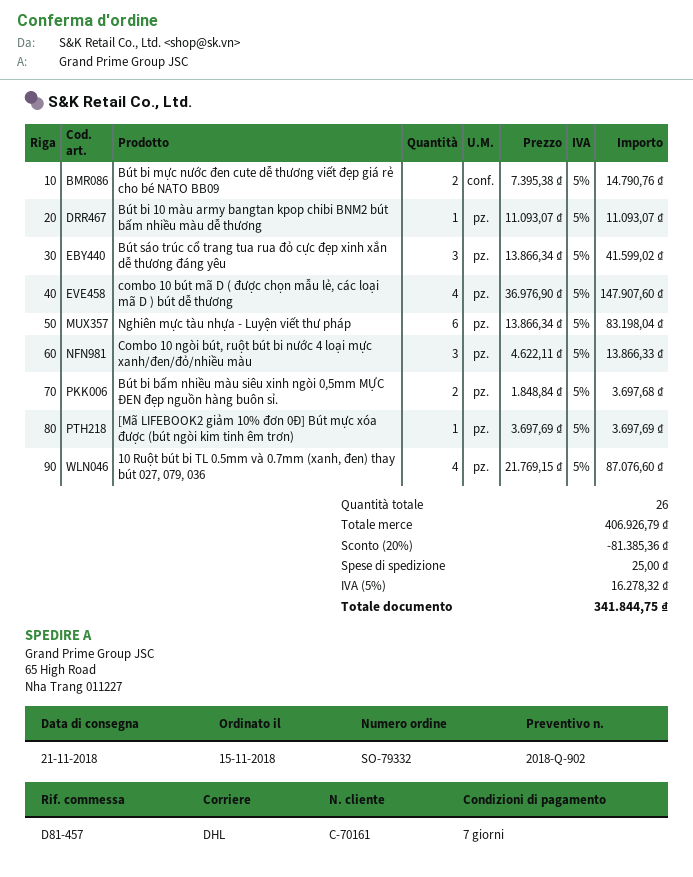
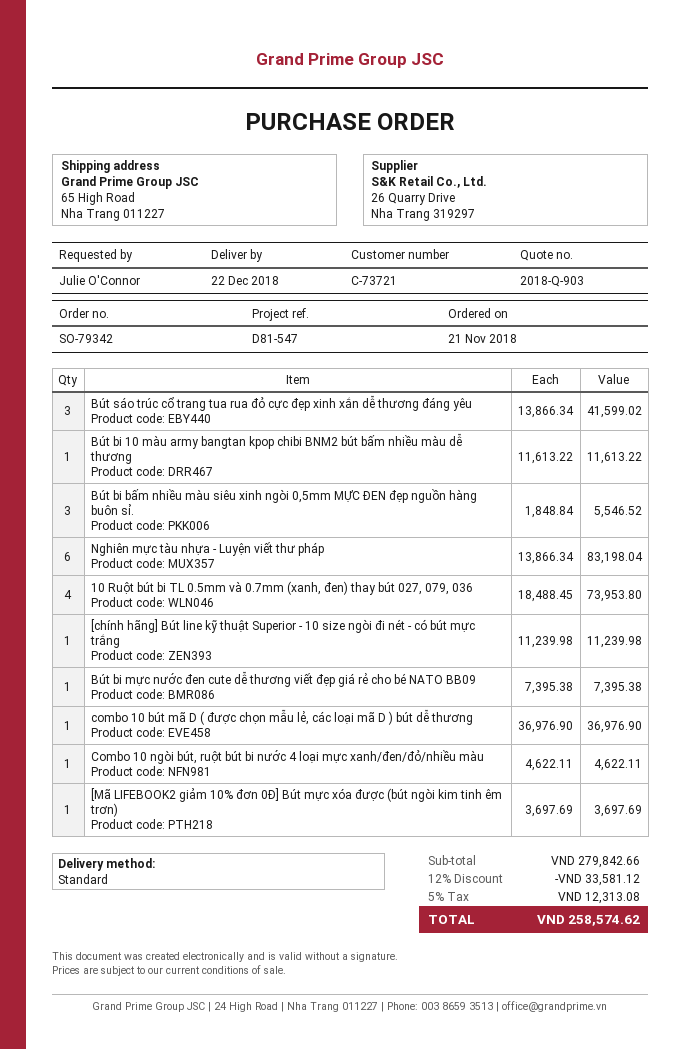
quote number: 2018-Q-902 -> 2018-Q-903
order number: SO-79332 -> SO-79342
order date: 2018-11-15 -> 2018-11-21
delivery date: 2018-11-21 -> 2018-12-22
customer number: C-70161 -> C-73721
reference: D81-457 -> D81-547
shipping method: DHL -> standard
Bút bi mực nước đen cute dễ thương viết đẹp giá rẻ cho bé NATO BB09: 2 x 7395.38 = 14790.76 -> 1 x 7395.38 = 7395.38
Bút bi 10 màu army bangtan kpop chibi BNM2 bút bấm nhiều màu dễ thương: 1 x 11093.07 = 11093.07 -> 1 x 11613.22 = 11613.22
combo 10 bút mã D ( được chọn mẫu lẻ, các loại mã D ) bút dễ thương: 4 x 36976.90 = 147907.60 -> 1 x 36976.90 = 36976.90
Combo 10 ngòi bút, ruột bút bi nước 4 loại mực xanh/đen/đỏ/nhiều màu: 3 x 4622.11 = 13866.33 -> 1 x 4622.11 = 4622.11
Bút bi bấm nhiều màu siêu xinh ngòi 0,5mm MỰC ĐEN đẹp nguồn hàng buôn sỉ.: 2 x 1848.84 = 3697.68 -> 3 x 1848.84 = 5546.52
10 Ruột bút bi TL 0.5mm và 0.7mm (xanh, đen) thay bút 027, 079, 036: 4 x 21769.15 = 87076.60 -> 4 x 18488.45 = 73953.80
[chính hãng] Bút line kỹ thuật Superior - 10 size ngòi đi nét - có bút mực trắng: none -> 1 x 11239.98 = 11239.98
subtotal: 406926.79 -> 279842.66
discount: 20% = 81385.36 -> 12% = 33581.12
shipping: 25.00 -> none
tax: 5% = 16278.32 -> 5% = 12313.08
total: 341844.75 -> 258574.62

